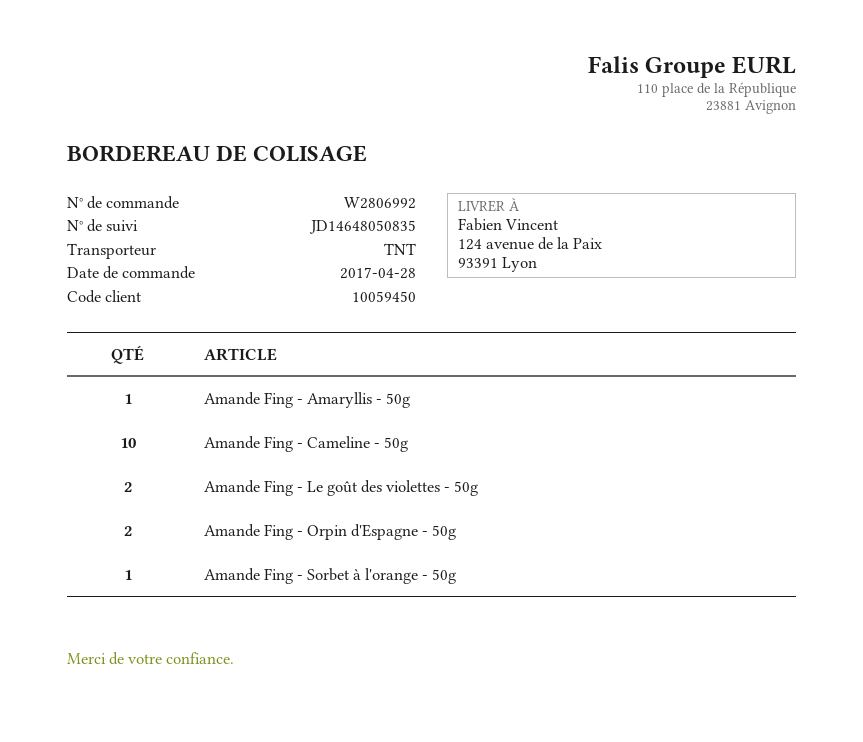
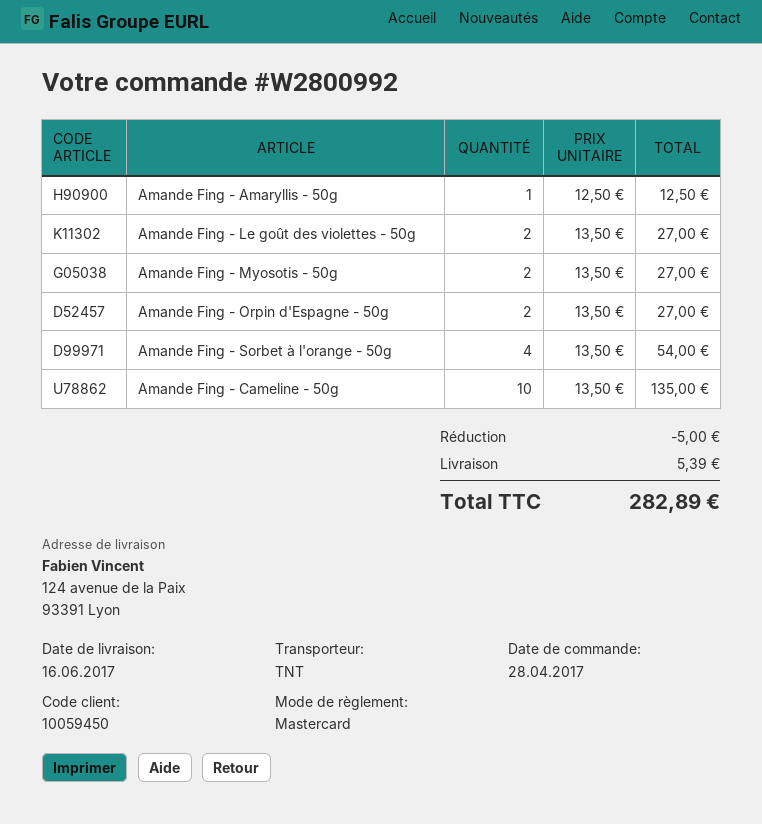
order number: W2806992 -> W2800992
Amande Fing - Sorbet à l'orange - 50g: 1 -> 4
Amande Fing - Myosotis - 50g: none -> 2

